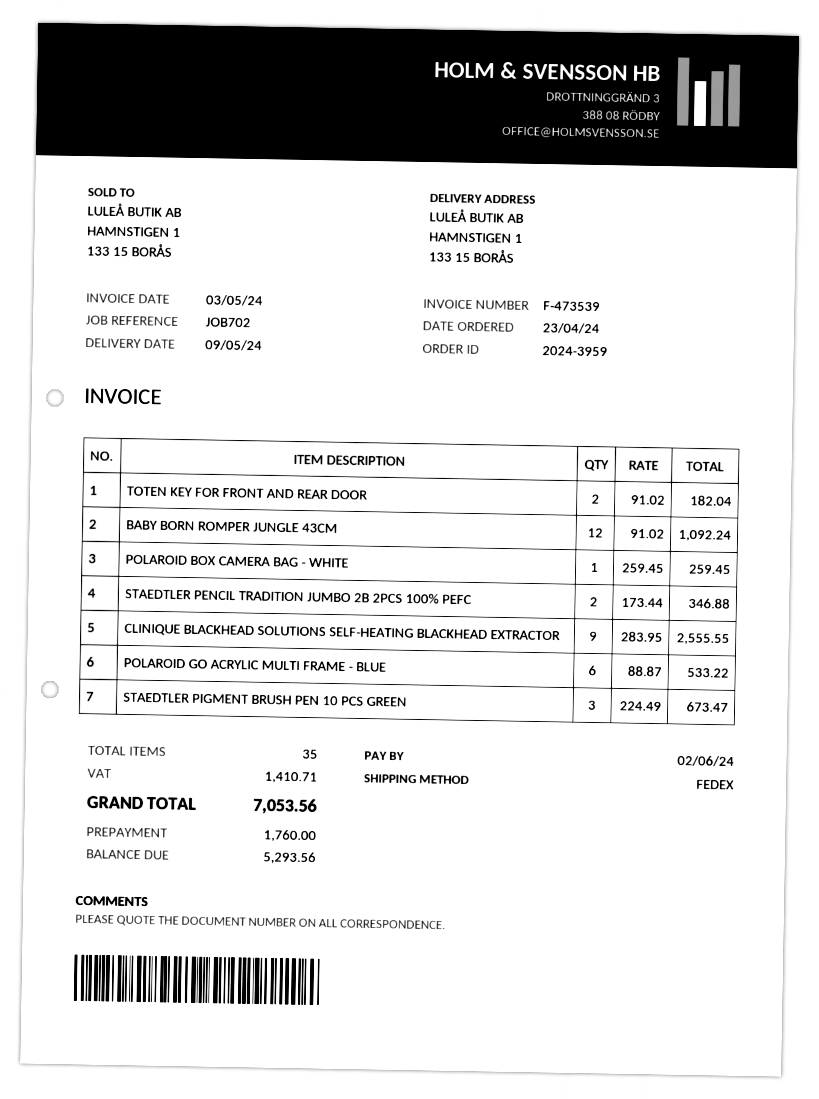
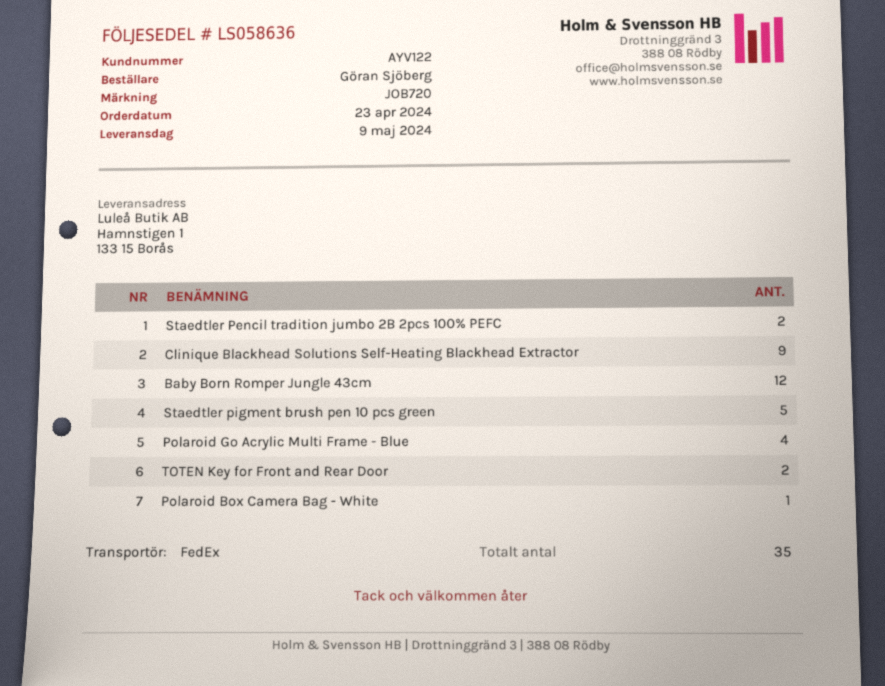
reference: JOB702 -> JOB720
POLAROID GO ACRYLIC MULTI FRAME - BLUE: 6 -> 4
STAEDTLER PIGMENT BRUSH PEN 10 PCS GREEN: 3 -> 5

